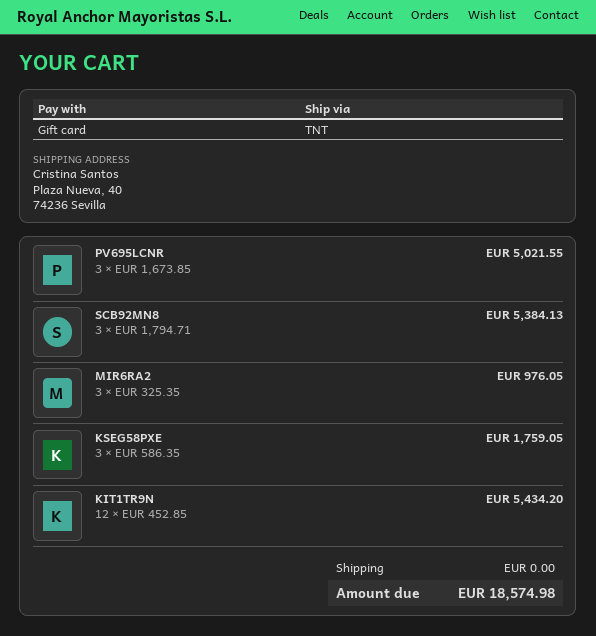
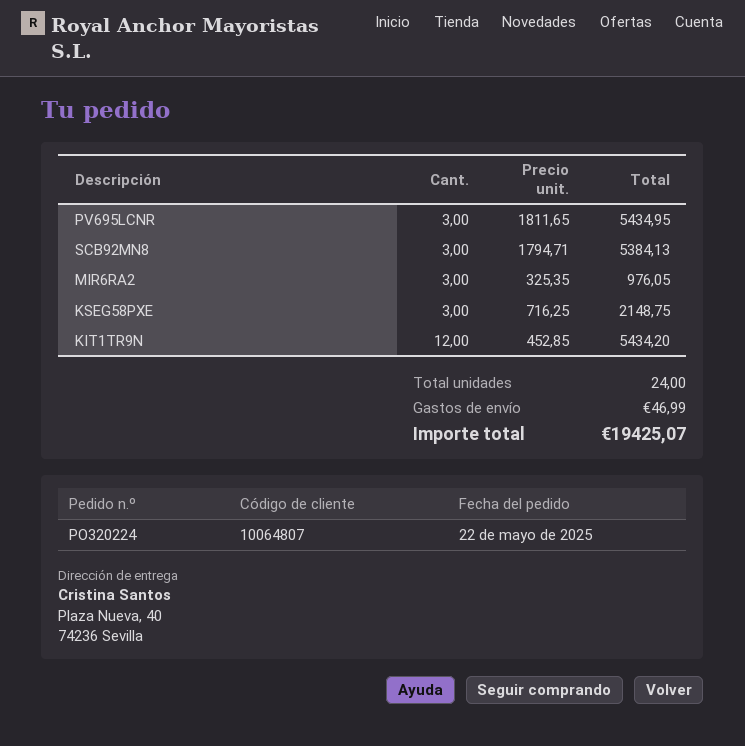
PV695LCNR: 3 x 1673.85 = 5021.55 -> 3 x 1811.65 = 5434.95
KSEG58PXE: 3 x 586.35 = 1759.05 -> 3 x 716.25 = 2148.75
shipping: 0.00 -> 46.99
total: 18574.98 -> 19425.07

